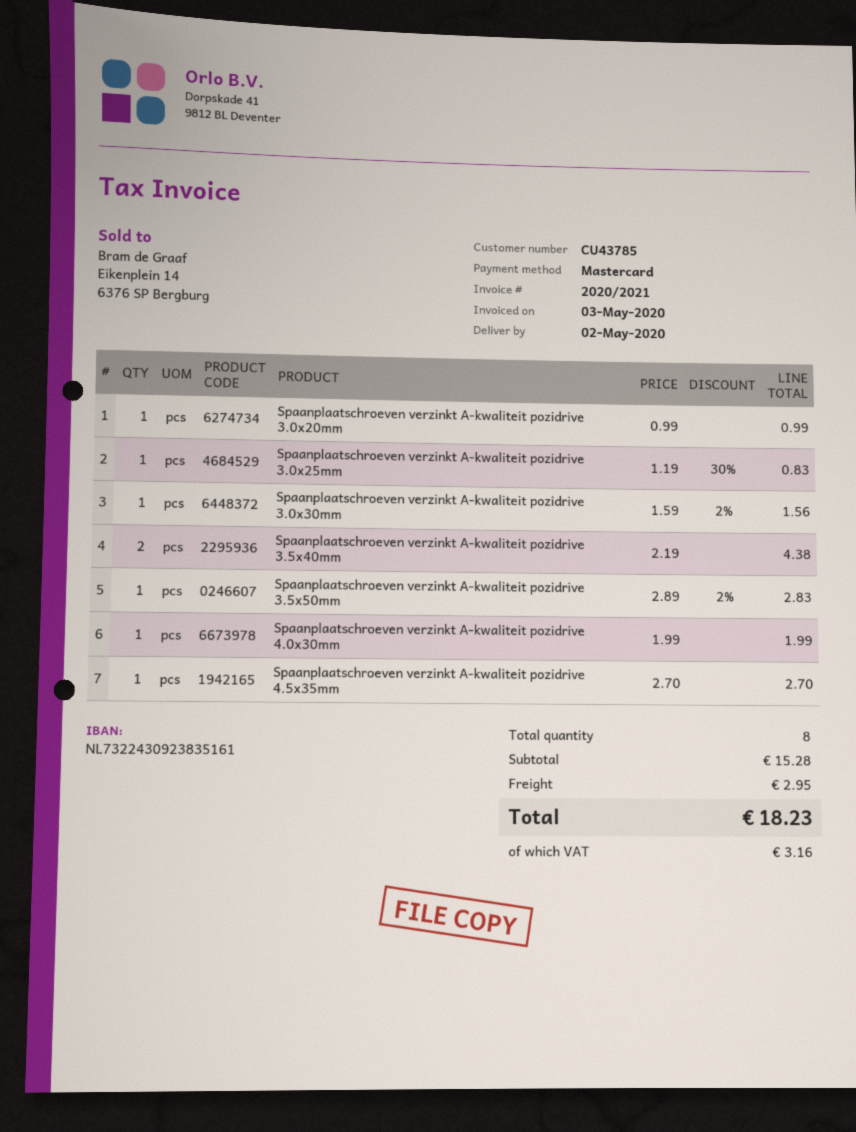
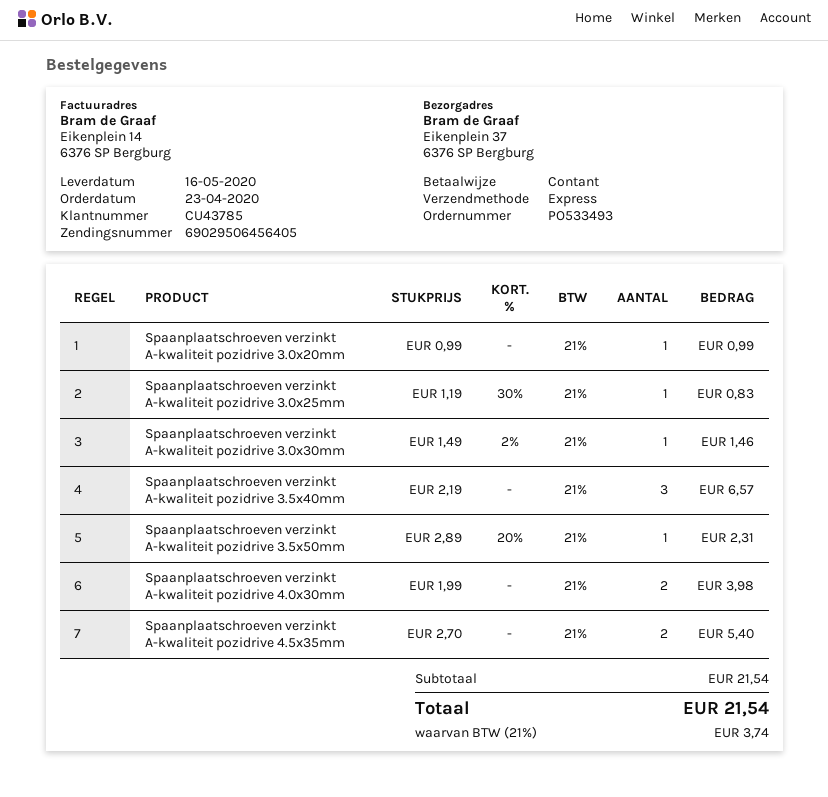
delivery date: 2020-05-02 -> 2020-05-16
payment method: Mastercard -> cash
Spaanplaatschroeven verzinkt A-kwaliteit pozidrive 3.0x30mm: 1 x 1.59 - 2% = 1.56 -> 1 x 1.49 - 2% = 1.46
Spaanplaatschroeven verzinkt A-kwaliteit pozidrive 3.5x40mm: 2 x 2.19 = 4.38 -> 3 x 2.19 = 6.57
Spaanplaatschroeven verzinkt A-kwaliteit pozidrive 3.5x50mm: 1 x 2.89 - 2% = 2.83 -> 1 x 2.89 - 20% = 2.31
Spaanplaatschroeven verzinkt A-kwaliteit pozidrive 4.0x30mm: 1 x 1.99 = 1.99 -> 2 x 1.99 = 3.98
Spaanplaatschroeven verzinkt A-kwaliteit pozidrive 4.5x35mm: 1 x 2.70 = 2.70 -> 2 x 2.70 = 5.40
subtotal: 15.28 -> 21.54
shipping: 2.95 -> none
tax: 3.16 -> 3.74
total: 18.23 -> 21.54

